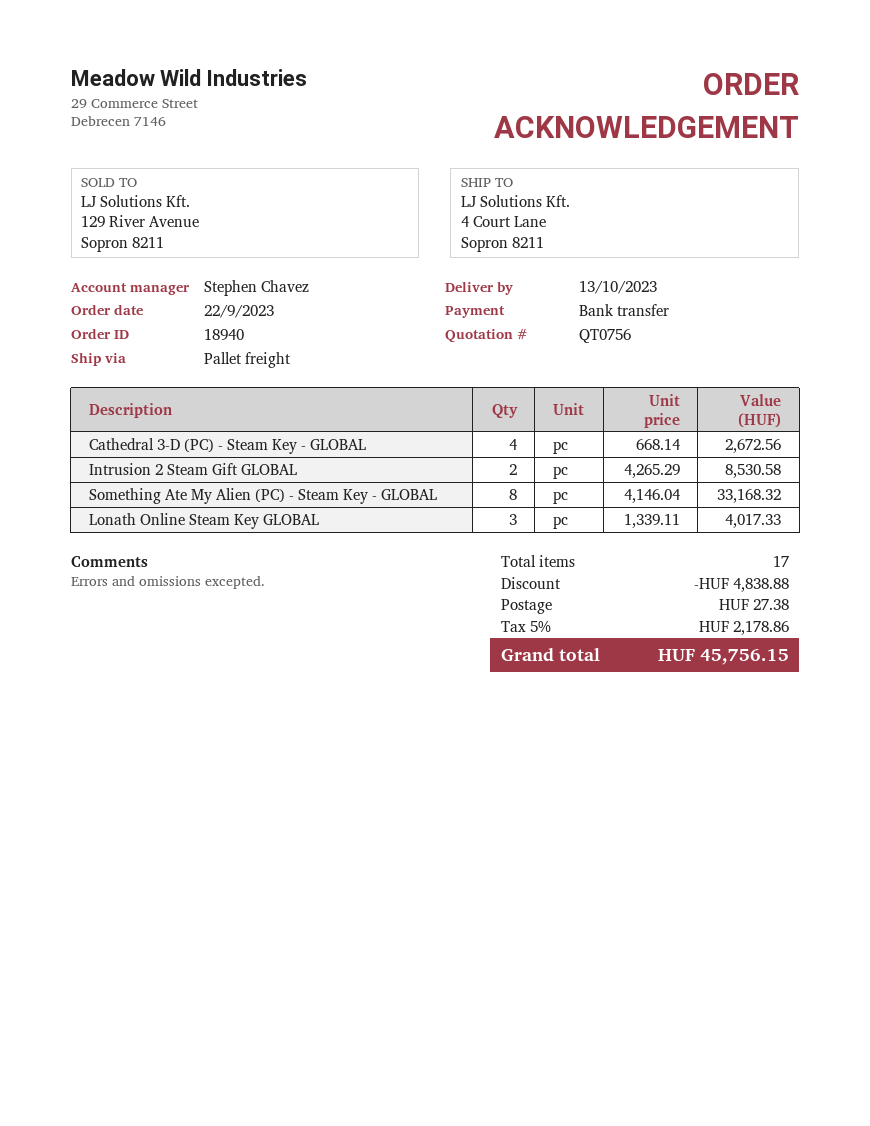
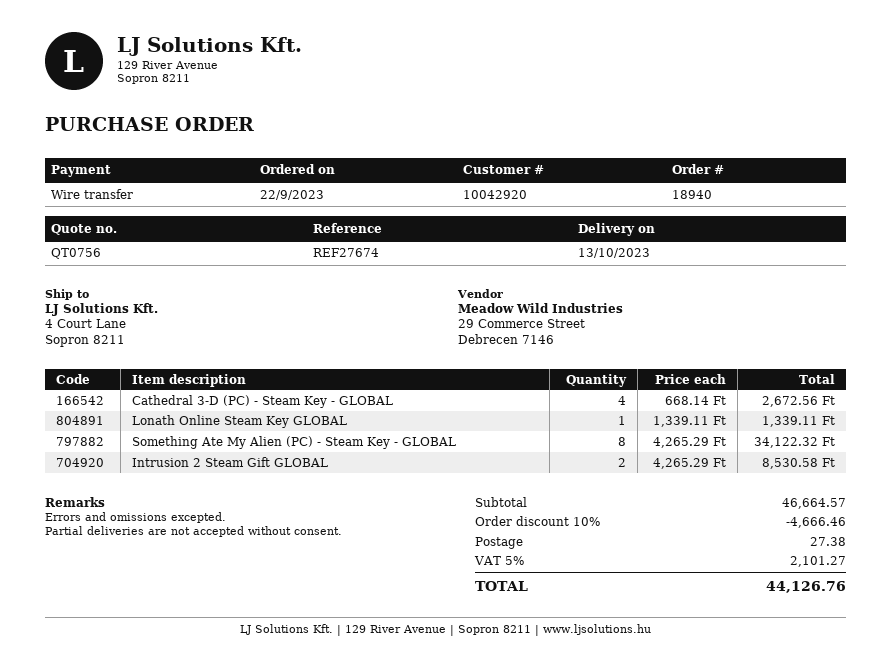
Something Ate My Alien (PC) - Steam Key - GLOBAL: 8 x 4146.04 = 33168.32 -> 8 x 4265.29 = 34122.32
Lonath Online Steam Key GLOBAL: 3 x 1339.11 = 4017.33 -> 1 x 1339.11 = 1339.11
discount: 4838.88 -> 4666.46
tax: 5% = 2178.86 -> 5% = 2101.27
total: 45756.15 -> 44126.76

